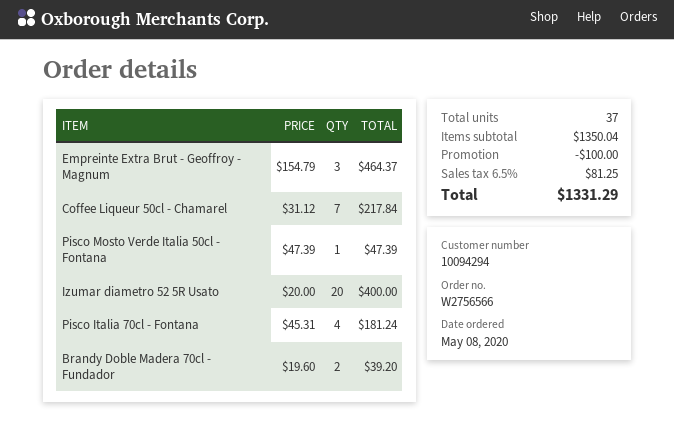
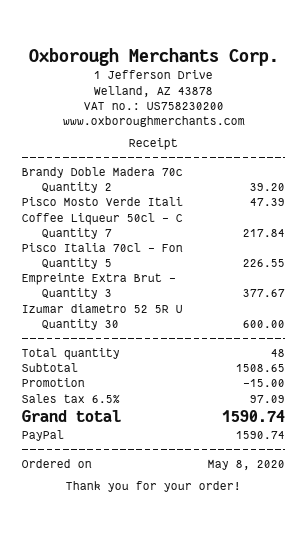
Empreinte Extra Brut - Geoffroy - Magnum: 3 for 464.37 -> 3 for 377.67
Izumar diametro 52 5R Usato: 20 for 400.00 -> 30 for 600.00
Pisco Italia 70cl - Fontana: 4 for 181.24 -> 5 for 226.55
total quantity: 37 -> 48
subtotal: 1350.04 -> 1508.65
discount: 100.00 -> 15.00
tax: 6.5% = 81.25 -> 6.5% = 97.09
total: 1331.29 -> 1590.74

